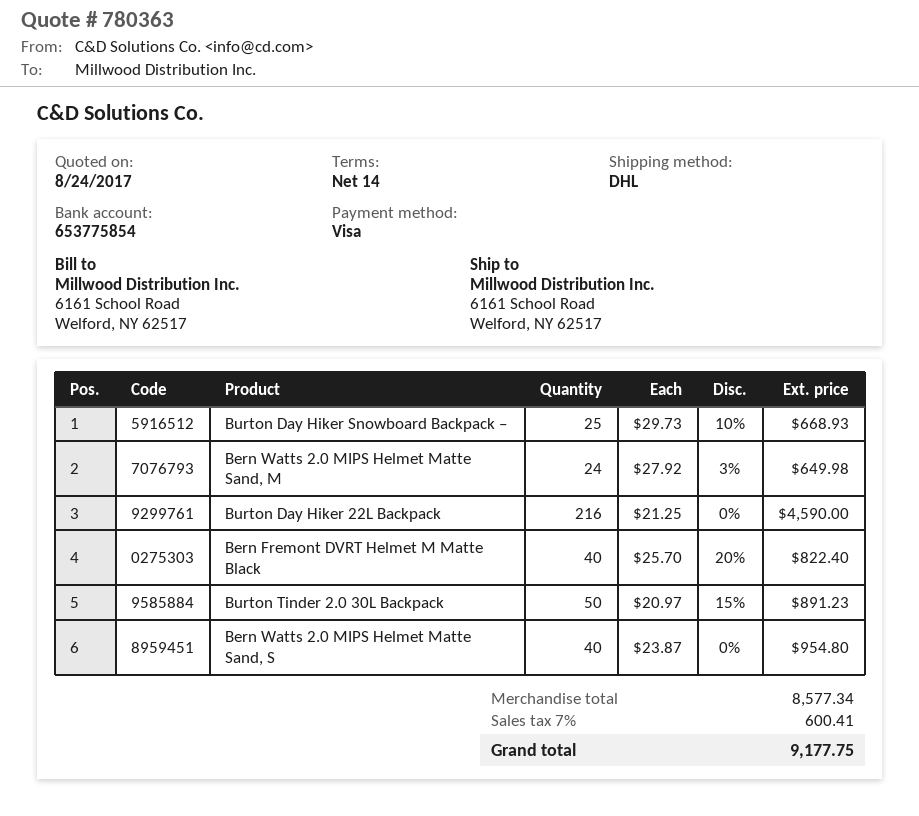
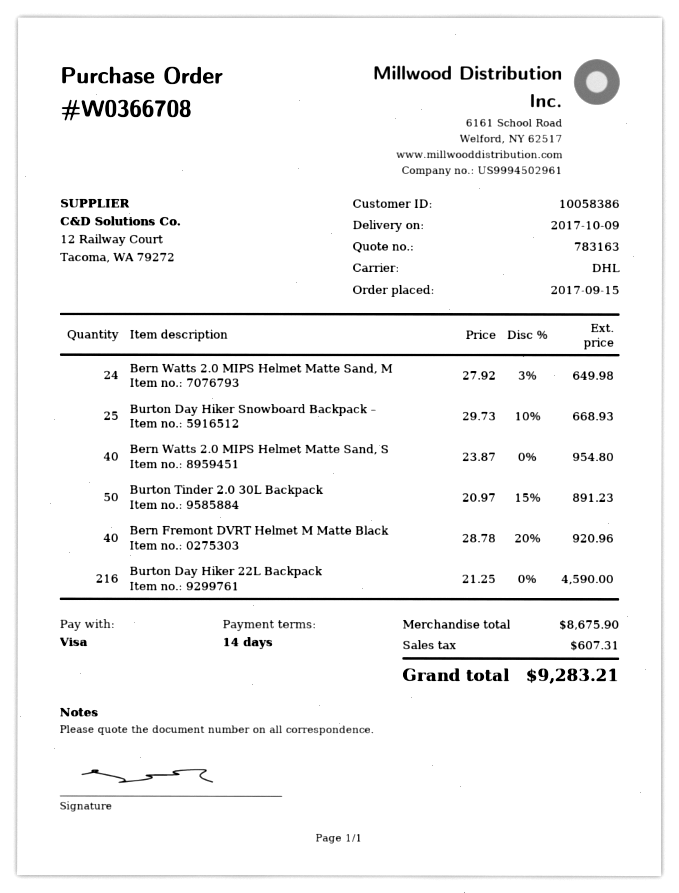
quote number: 780363 -> 783163
Bern Fremont DVRT Helmet M Matte Black: 40 x 25.70 - 20% = 822.40 -> 40 x 28.78 - 20% = 920.96
subtotal: 8577.34 -> 8675.90
tax: 600.41 -> 607.31
total: 9177.75 -> 9283.21

